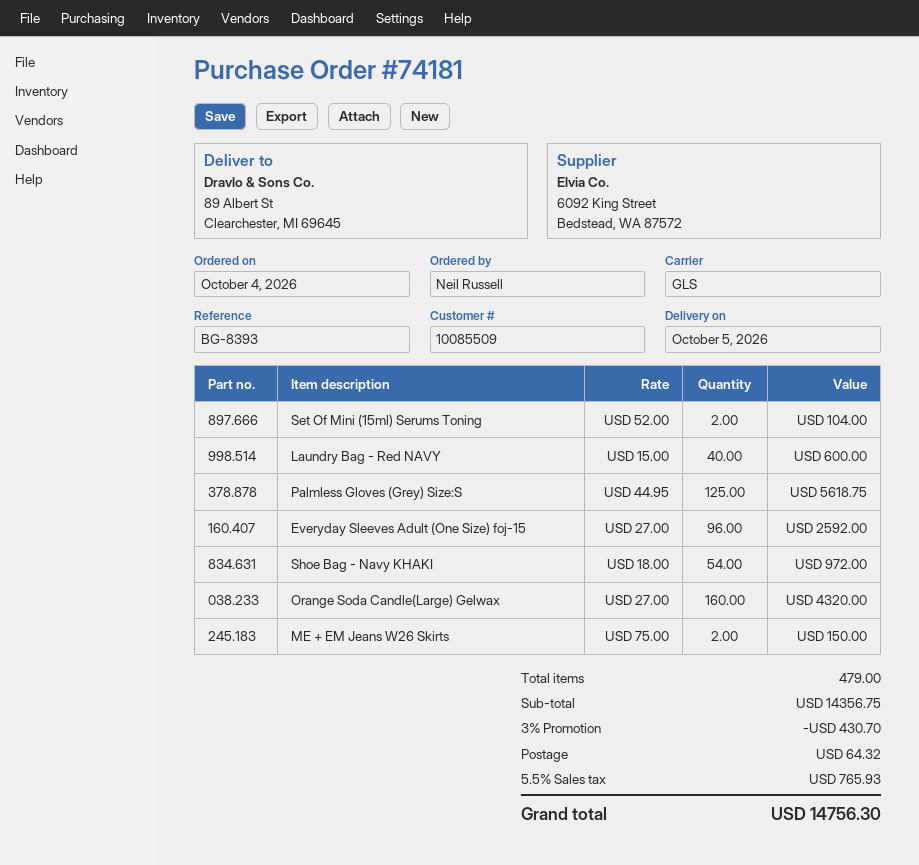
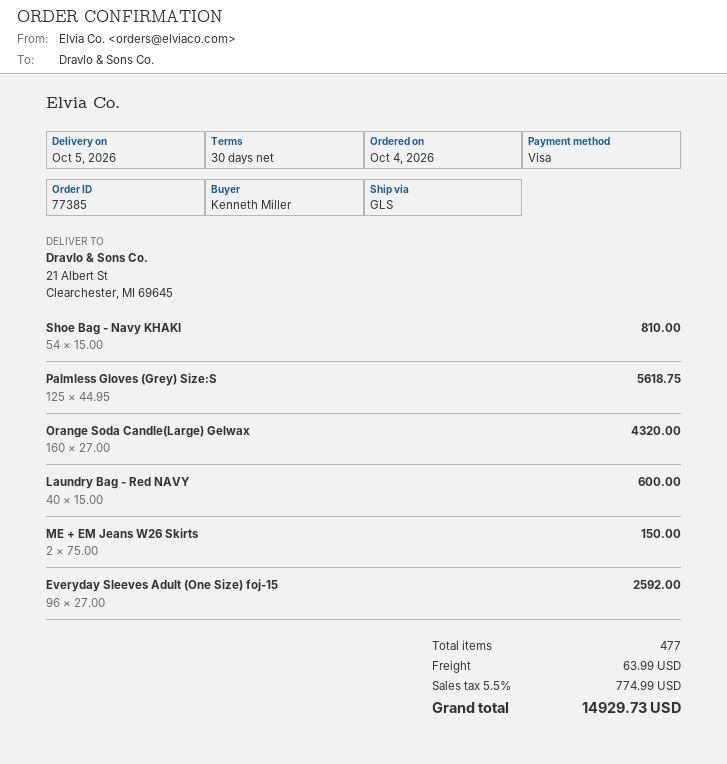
order number: 74181 -> 77385
ordered by: Neil Russell -> Kenneth Miller
ship to: 89 Albert St, Clearchester, MI 69645 -> 21 Albert St, Clearchester, MI 69645
Set Of Mini (15ml) Serums Toning: 2 x 52.00 = 104.00 -> none
Shoe Bag - Navy KHAKI: 54 x 18.00 = 972.00 -> 54 x 15.00 = 810.00
total quantity: 479 -> 477
discount: 3% = 430.70 -> none
shipping: 64.32 -> 63.99
tax: 5.5% = 765.93 -> 5.5% = 774.99
total: 14756.30 -> 14929.73

